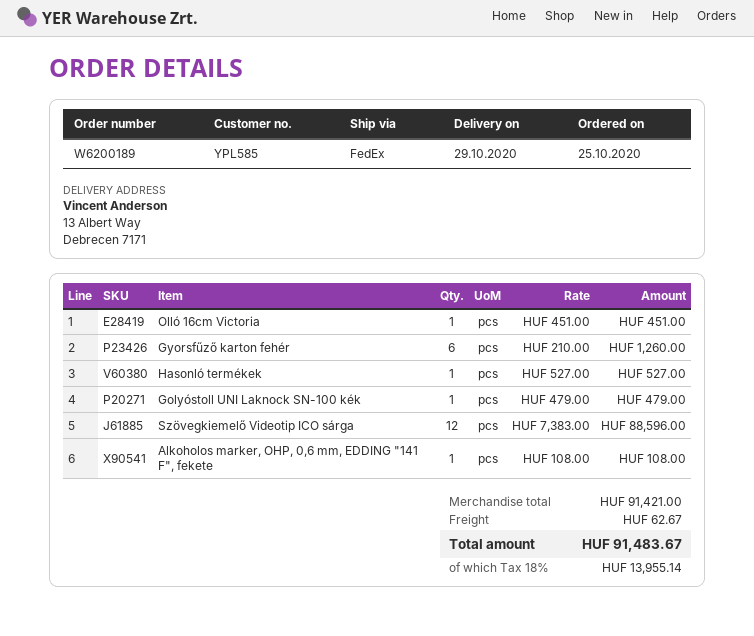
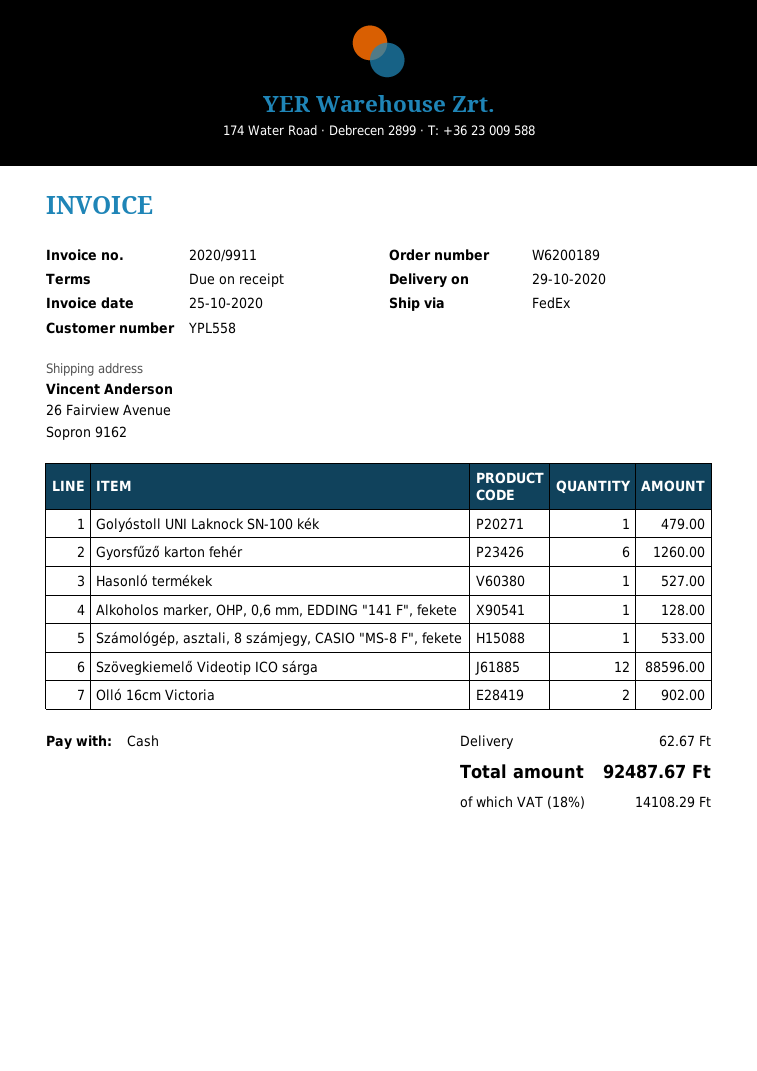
customer number: YPL585 -> YPL558
ship to: 13 Albert Way, Debrecen 7171 -> 26 Fairview Avenue, Sopron 9162
Olló 16cm Victoria: 1 for 451.00 -> 2 for 902.00
Alkoholos marker, OHP, 0,6 mm, EDDING "141 F", fekete: 1 for 108.00 -> 1 for 128.00
Számológép, asztali, 8 számjegy, CASIO "MS-8 F", fekete: none -> 1 for 533.00
tax: 18% = 13955.14 -> 18% = 14108.29
total: 91483.67 -> 92487.67

